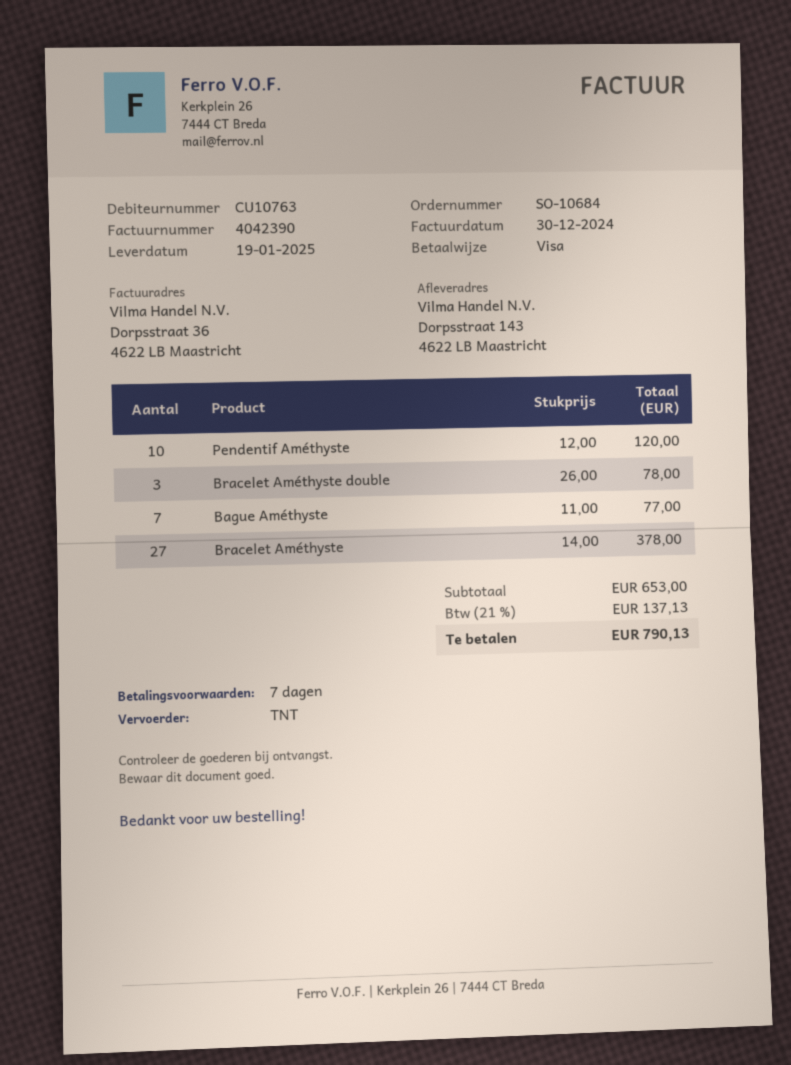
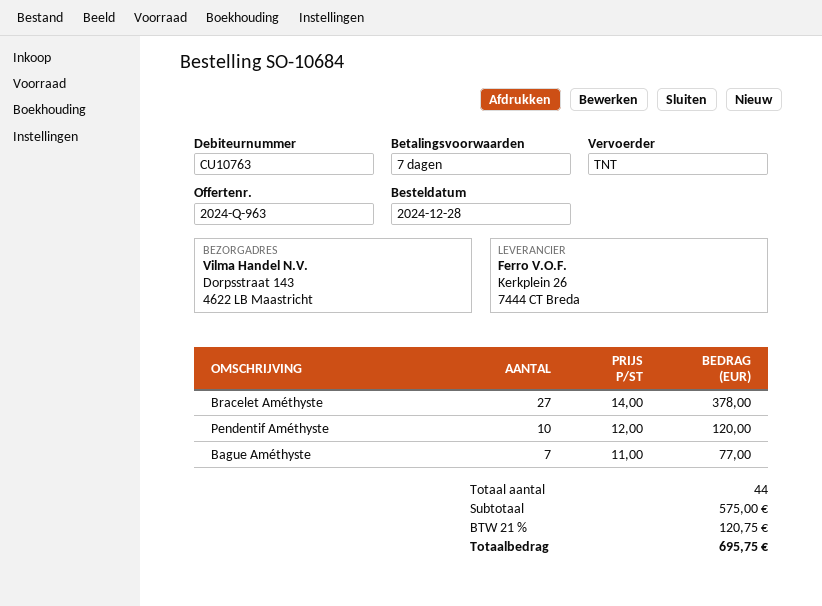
Bracelet Améthyste double: 3 x 26.00 = 78.00 -> none
subtotal: 653.00 -> 575.00
tax: 21% = 137.13 -> 21% = 120.75
total: 790.13 -> 695.75

